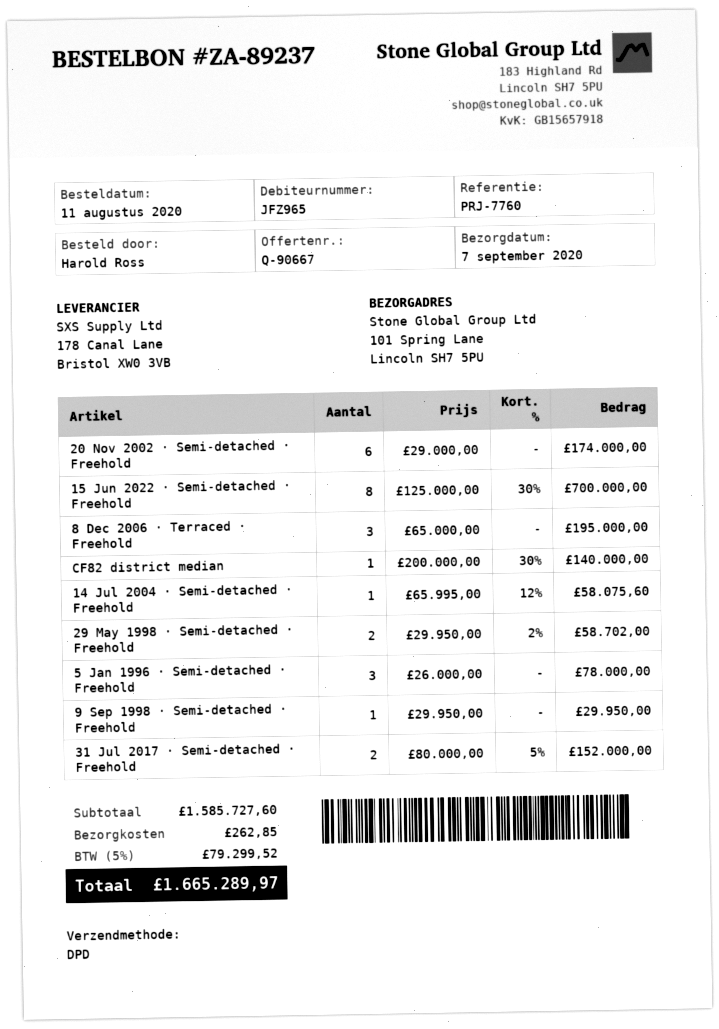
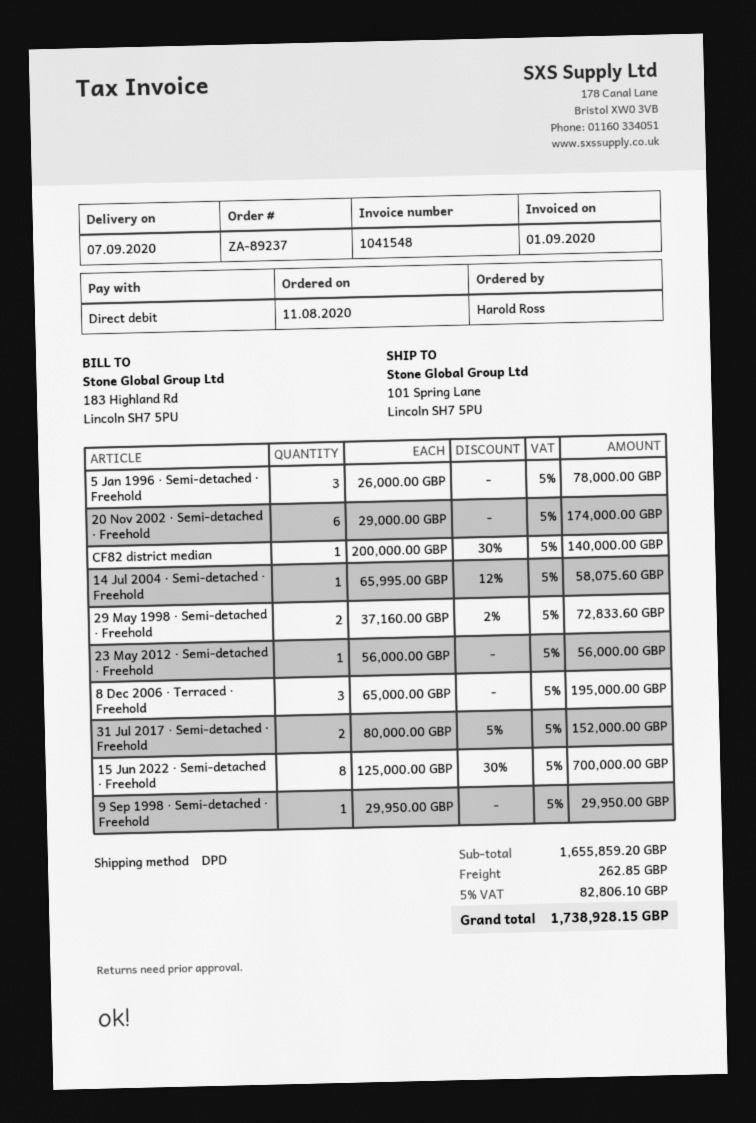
29 May 1998 · Semi-detached · Freehold: 2 x 29950.00 - 2% = 58702.00 -> 2 x 37160.00 - 2% = 72833.60
23 May 2012 · Semi-detached · Freehold: none -> 1 x 56000.00 = 56000.00
subtotal: 1585727.60 -> 1655859.20
tax: 5% = 79299.52 -> 5% = 82806.10
total: 1665289.97 -> 1738928.15

